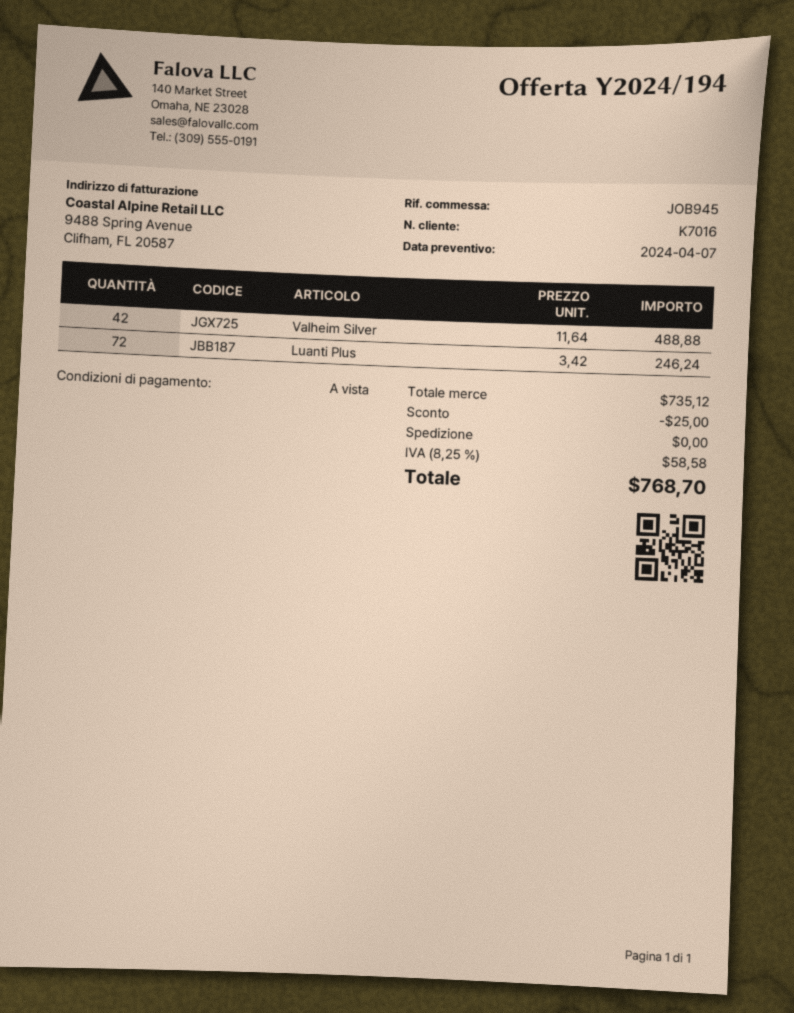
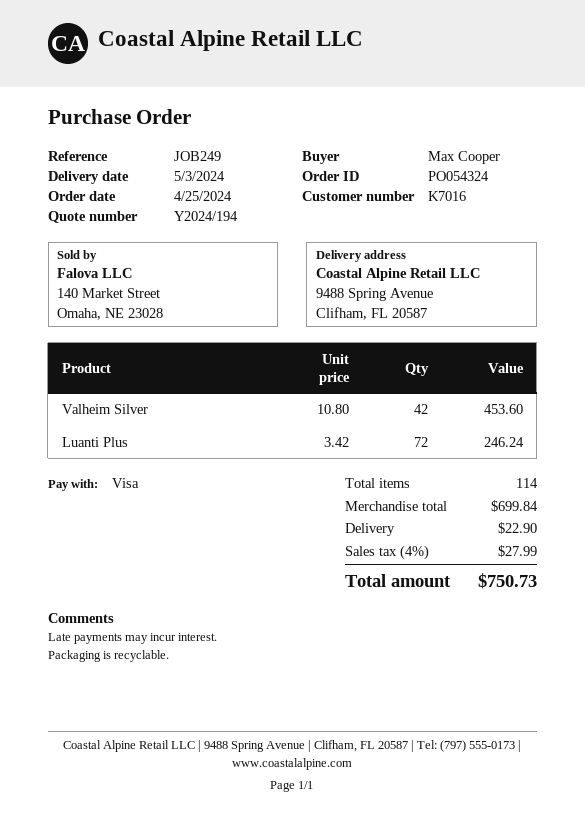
reference: JOB945 -> JOB249
Valheim Silver: 42 x 11.64 = 488.88 -> 42 x 10.80 = 453.60
subtotal: 735.12 -> 699.84
discount: 25.00 -> none
shipping: 0.00 -> 22.90
tax: 8.25% = 58.58 -> 4% = 27.99
total: 768.70 -> 750.73

